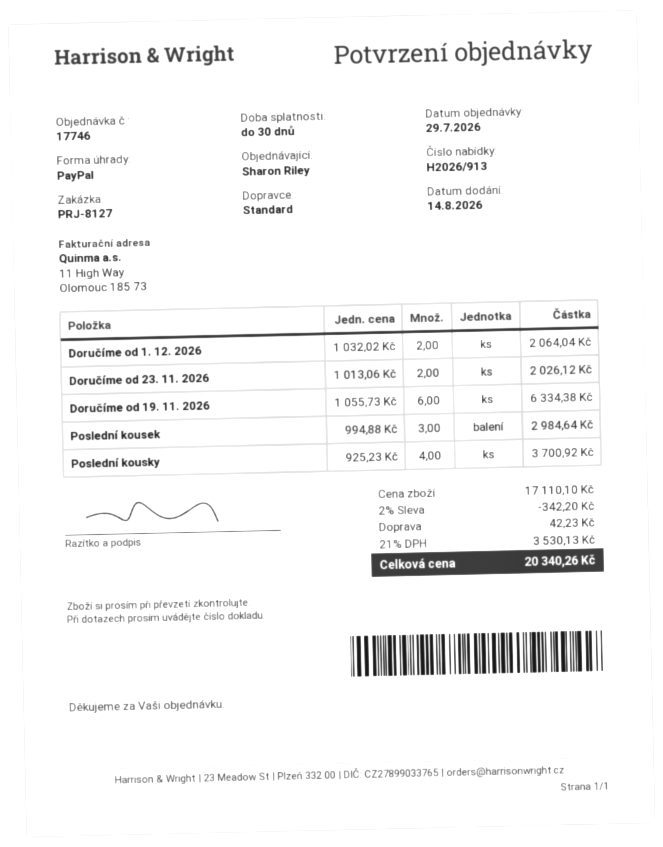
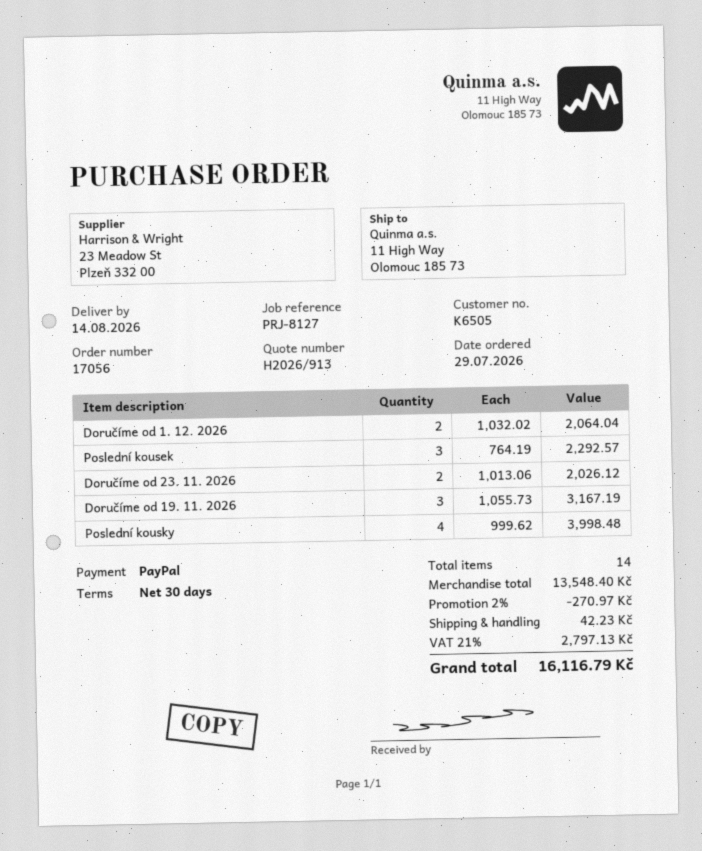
order number: 17746 -> 17056
Doručíme od 19. 11. 2026: 6 x 1055.73 = 6334.38 -> 3 x 1055.73 = 3167.19
Poslední kousek: 3 x 994.88 = 2984.64 -> 3 x 764.19 = 2292.57
Poslední kousky: 4 x 925.23 = 3700.92 -> 4 x 999.62 = 3998.48
subtotal: 17110.10 -> 13548.40
discount: 2% = 342.20 -> 2% = 270.97
tax: 21% = 3530.13 -> 21% = 2797.13
total: 20340.26 -> 16116.79

